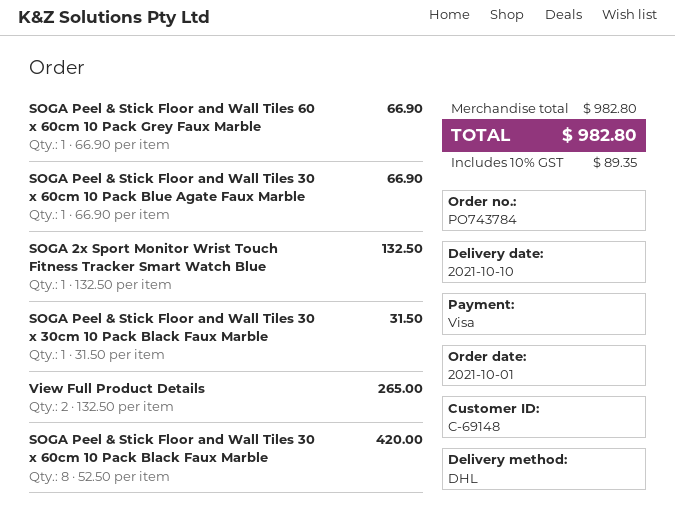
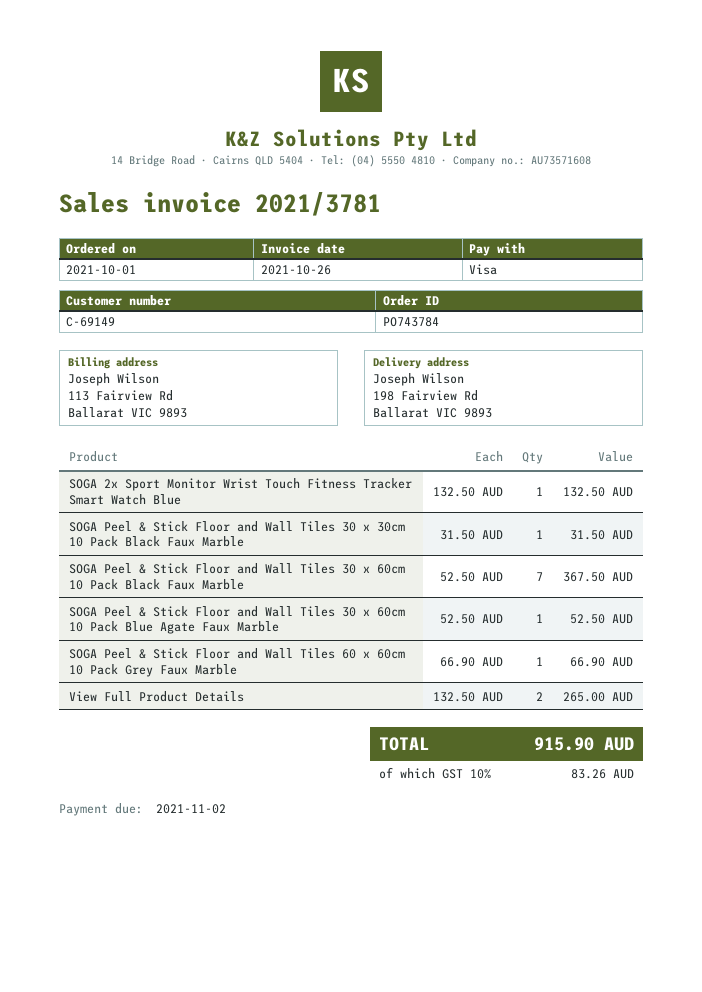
customer number: C-69148 -> C-69149
SOGA Peel & Stick Floor and Wall Tiles 30 x 60cm 10 Pack Blue Agate Faux Marble: 1 x 66.90 = 66.90 -> 1 x 52.50 = 52.50
SOGA Peel & Stick Floor and Wall Tiles 30 x 60cm 10 Pack Black Faux Marble: 8 x 52.50 = 420.00 -> 7 x 52.50 = 367.50
tax: 10% = 89.35 -> 10% = 83.26
total: 982.80 -> 915.90

